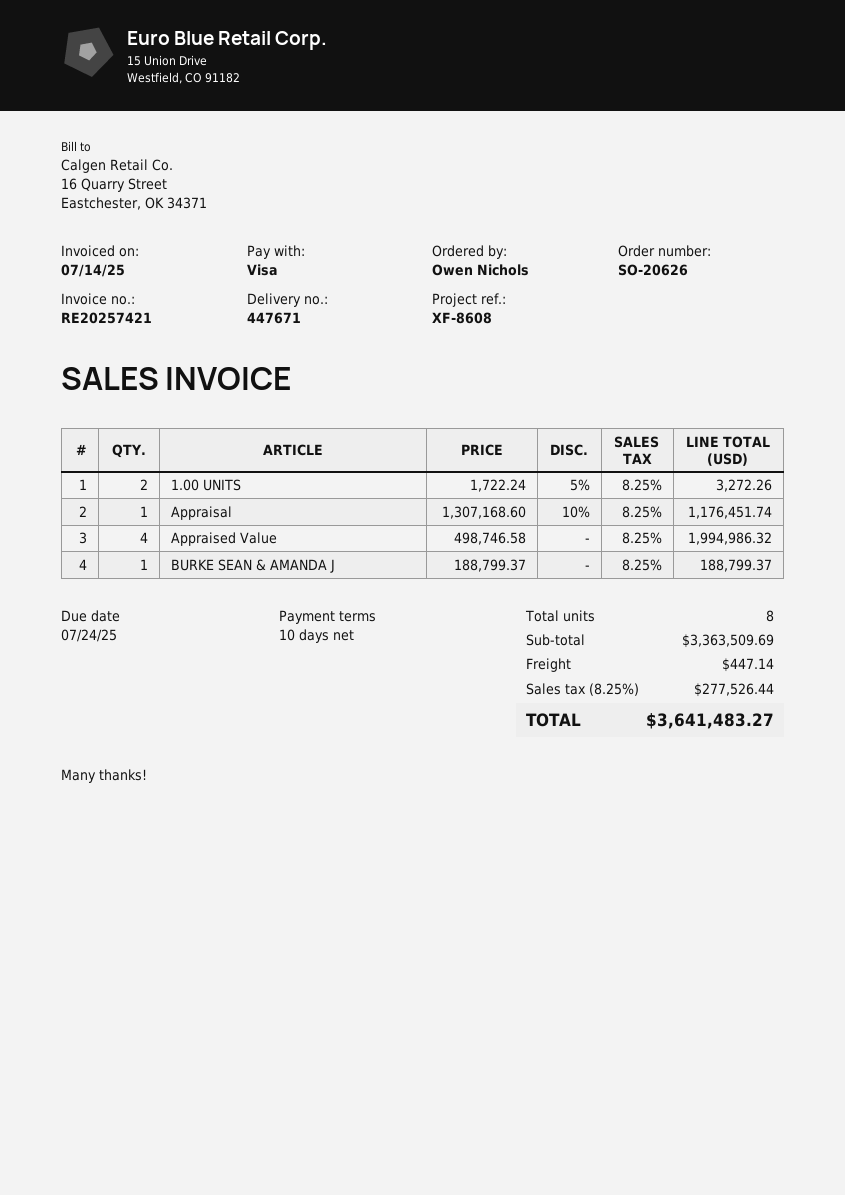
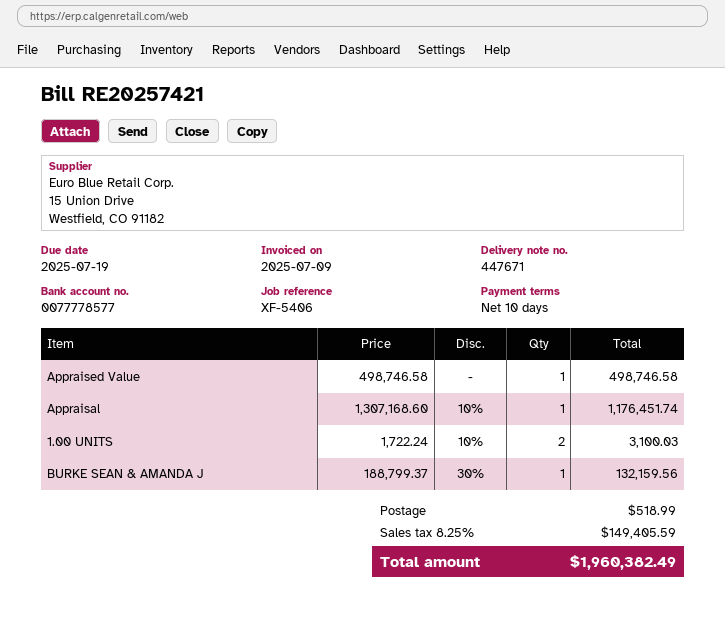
invoice date: 2025-07-14 -> 2025-07-09
due date: 2025-07-24 -> 2025-07-19
reference: XF-8608 -> XF-5406
1.00 UNITS: 2 x 1722.24 - 5% = 3272.26 -> 2 x 1722.24 - 10% = 3100.03
Appraised Value: 4 x 498746.58 = 1994986.32 -> 1 x 498746.58 = 498746.58
BURKE SEAN & AMANDA J: 1 x 188799.37 = 188799.37 -> 1 x 188799.37 - 30% = 132159.56
shipping: 447.14 -> 518.99
tax: 8.25% = 277526.44 -> 8.25% = 149405.59
total: 3641483.27 -> 1960382.49

